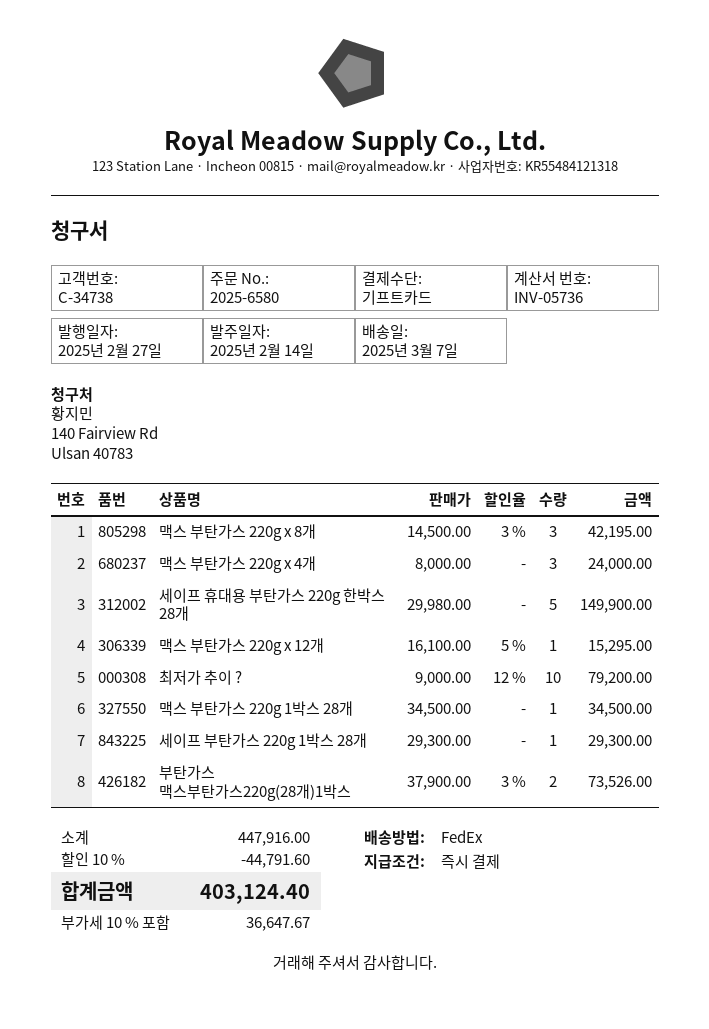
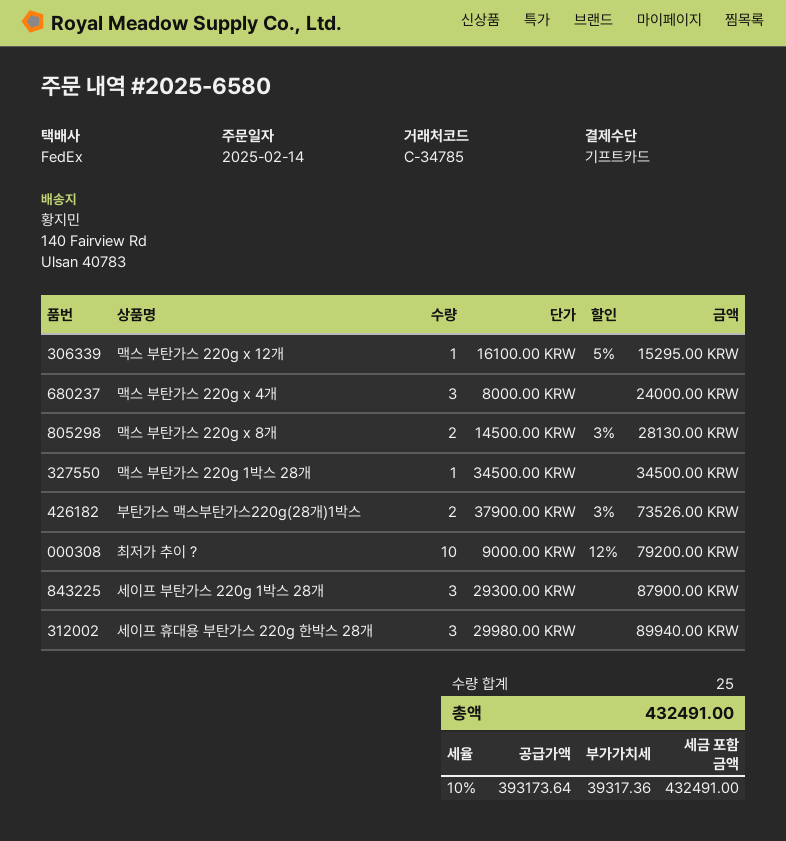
customer number: C-34738 -> C-34785
맥스 부탄가스 220g x 8개: 3 x 14500.00 - 3% = 42195.00 -> 2 x 14500.00 - 3% = 28130.00
세이프 휴대용 부탄가스 220g 한박스 28개: 5 x 29980.00 = 149900.00 -> 3 x 29980.00 = 89940.00
세이프 부탄가스 220g 1박스 28개: 1 x 29300.00 = 29300.00 -> 3 x 29300.00 = 87900.00
discount: 10% = 44791.60 -> none
tax: 10% = 36647.67 -> 10% = 39317.36
total: 403124.40 -> 432491.00

